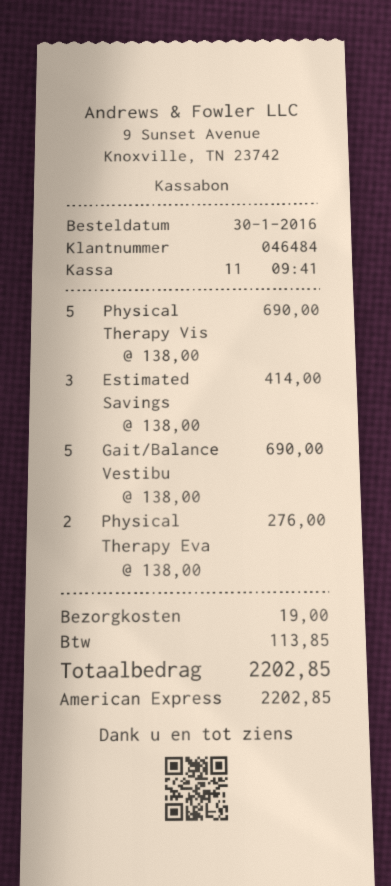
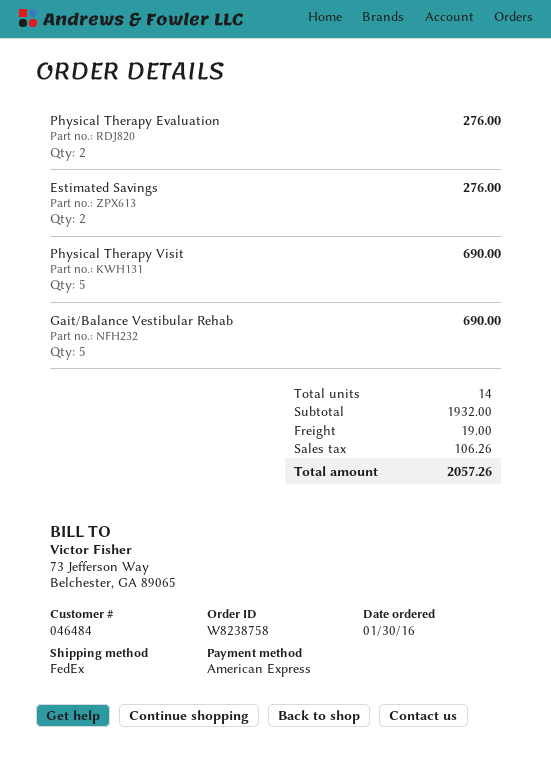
Estimated Savings: 3 for 414.00 -> 2 for 276.00
tax: 113.85 -> 106.26
total: 2202.85 -> 2057.26

